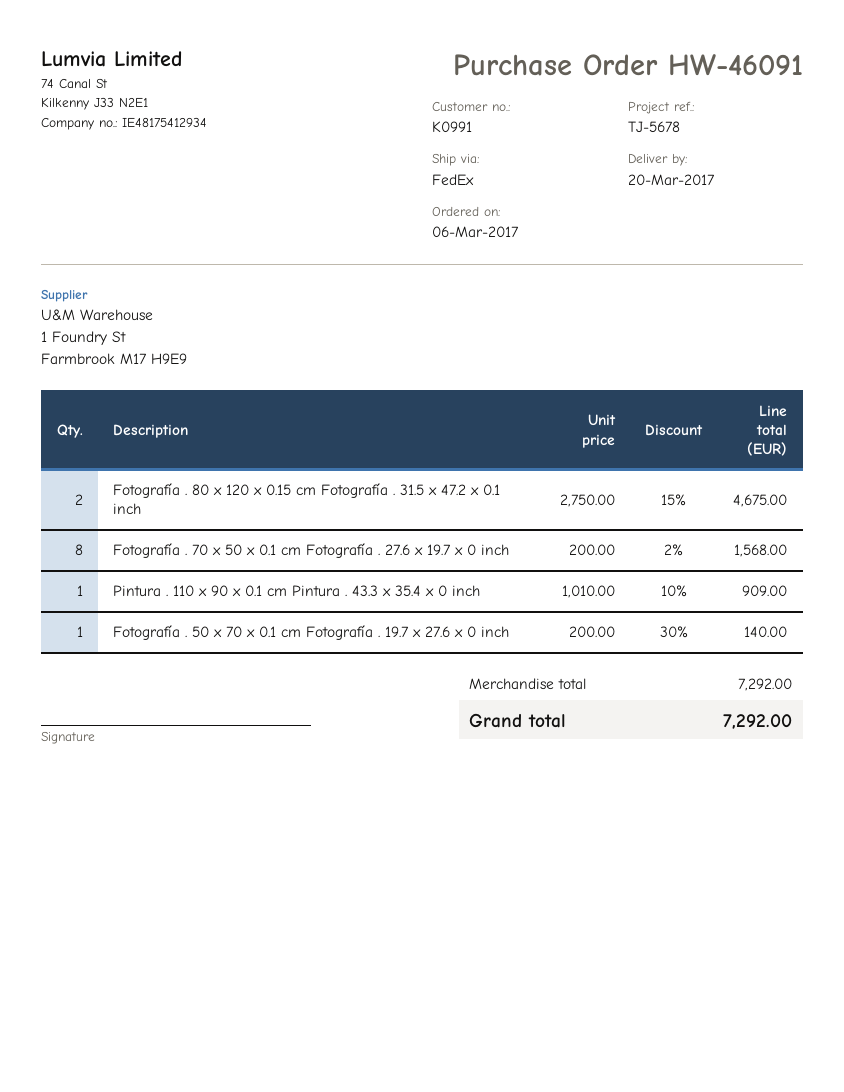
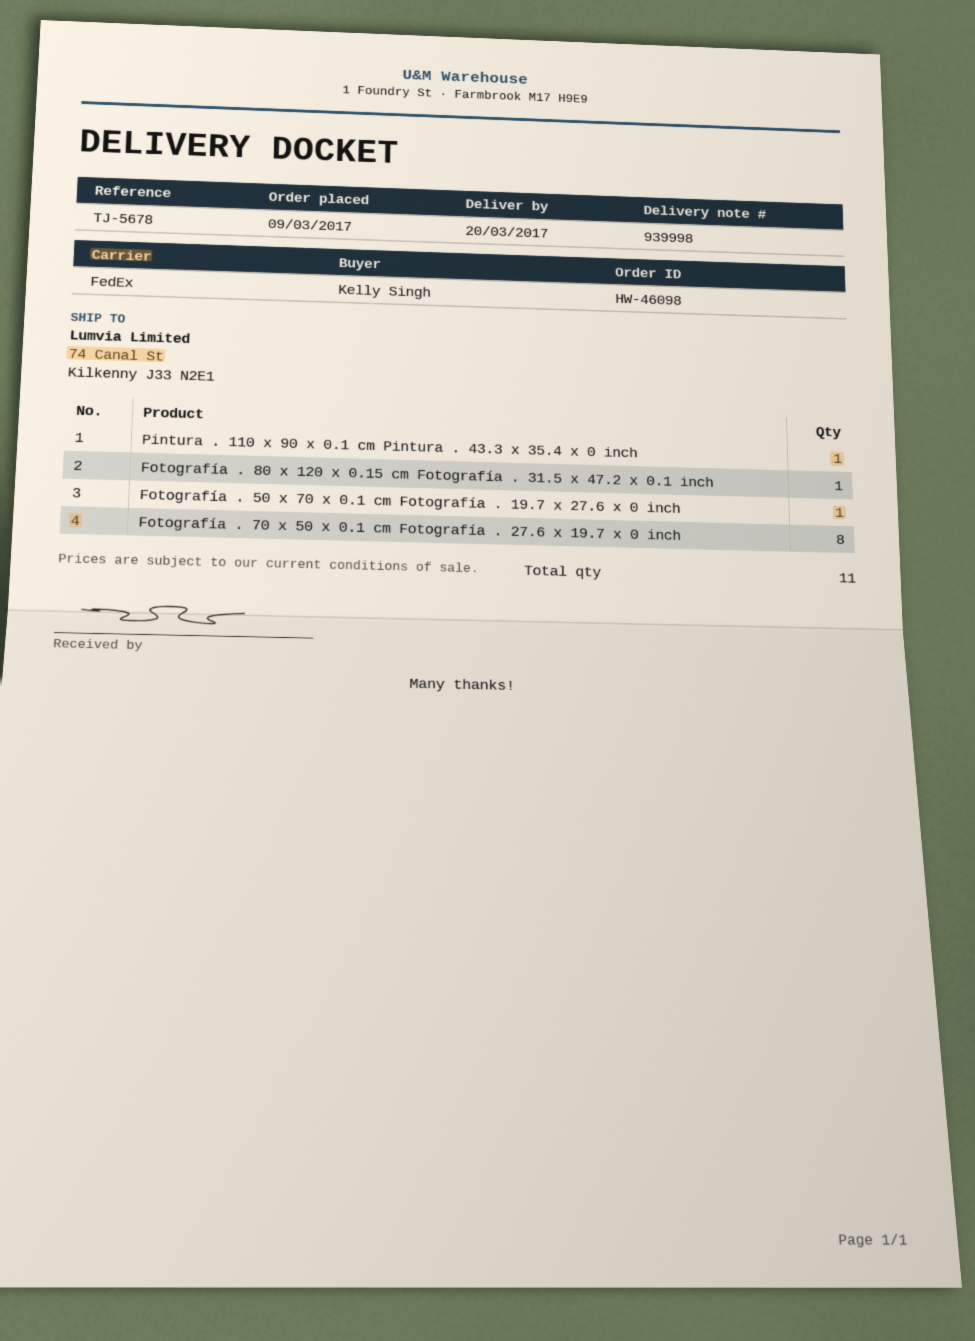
order number: HW-46091 -> HW-46098
order date: 2017-03-06 -> 2017-03-09
Fotografía . 80 x 120 x 0.15 cm Fotografía . 31.5 x 47.2 x 0.1 inch: 2 -> 1

